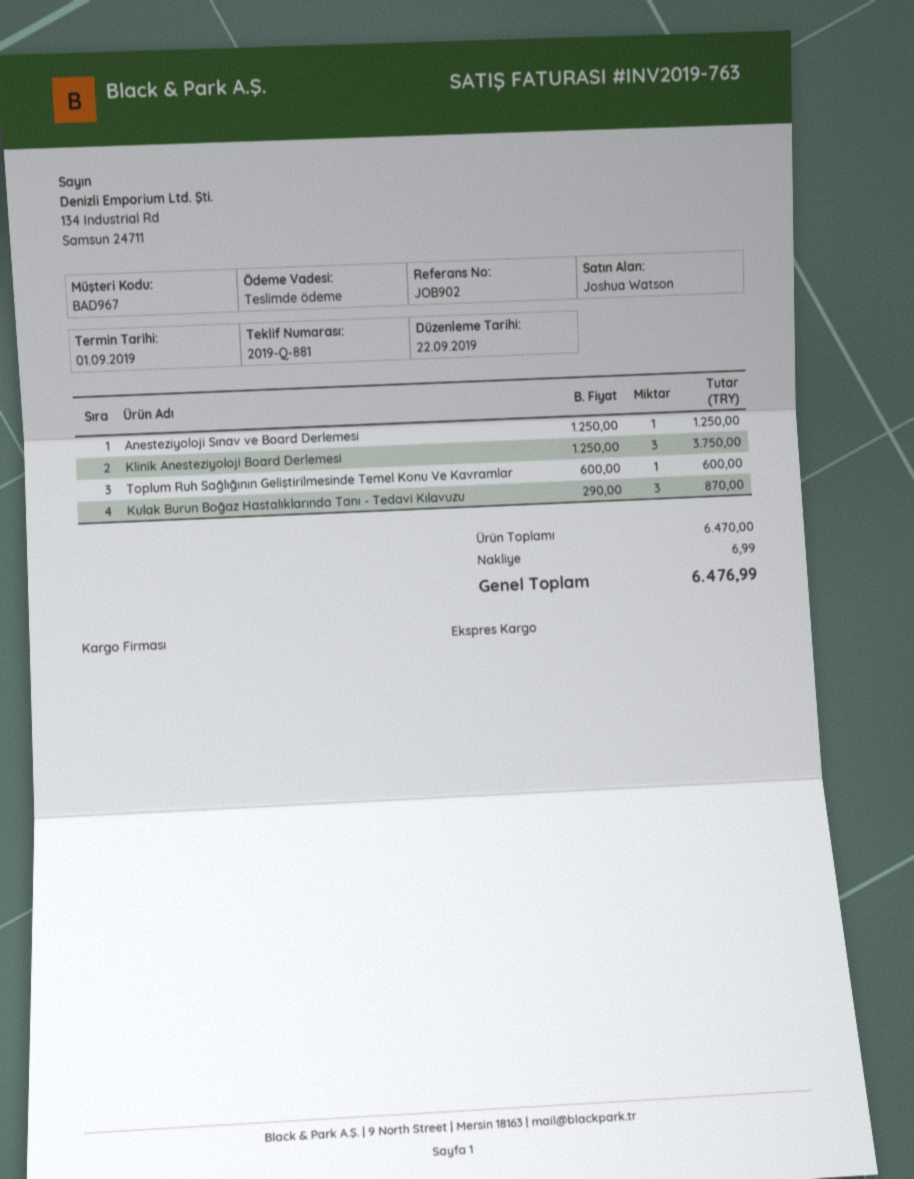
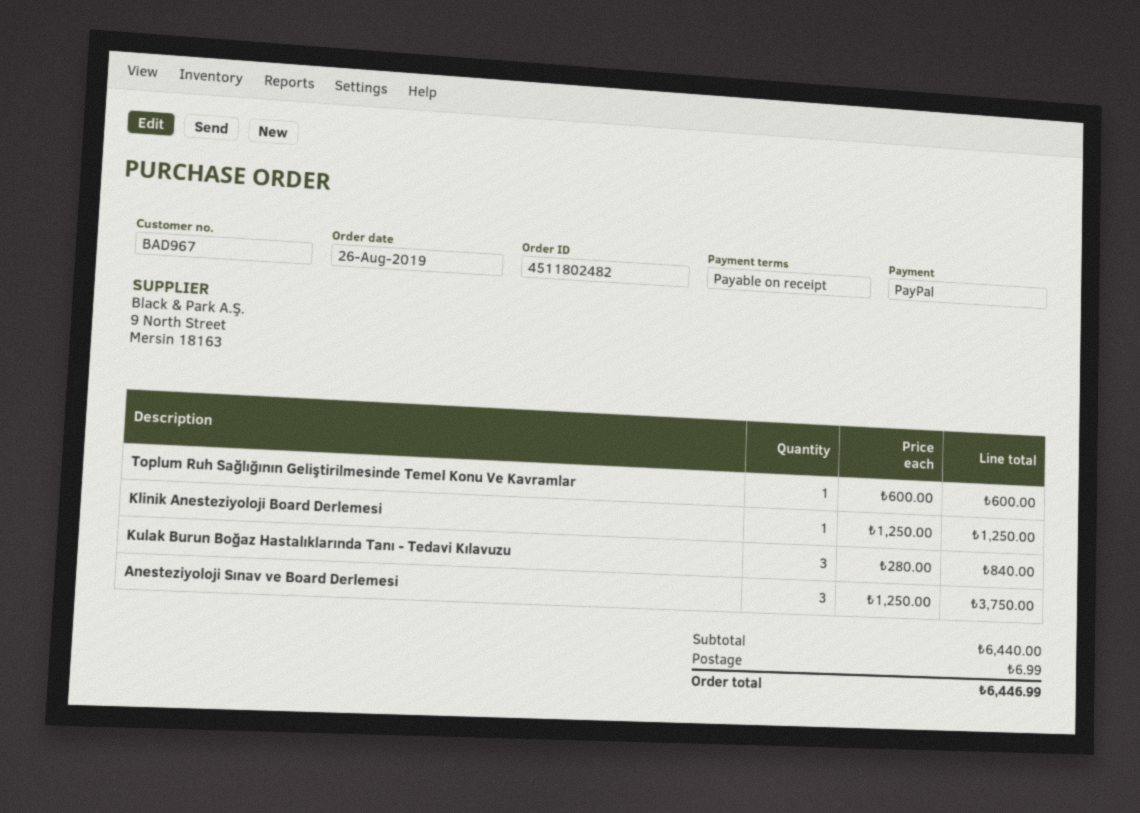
Anesteziyoloji Sınav ve Board Derlemesi: 1 x 1250.00 = 1250.00 -> 3 x 1250.00 = 3750.00
Klinik Anesteziyoloji Board Derlemesi: 3 x 1250.00 = 3750.00 -> 1 x 1250.00 = 1250.00
Kulak Burun Boğaz Hastalıklarında Tanı - Tedavi Kılavuzu: 3 x 290.00 = 870.00 -> 3 x 280.00 = 840.00
subtotal: 6470.00 -> 6440.00
total: 6476.99 -> 6446.99

